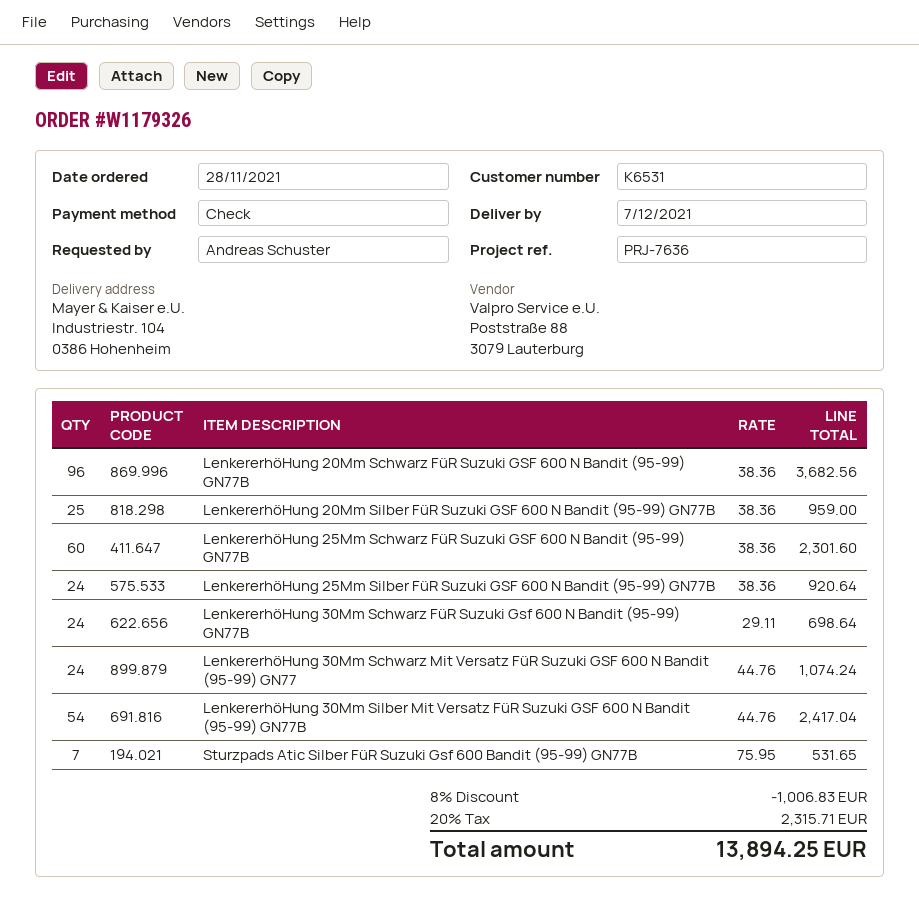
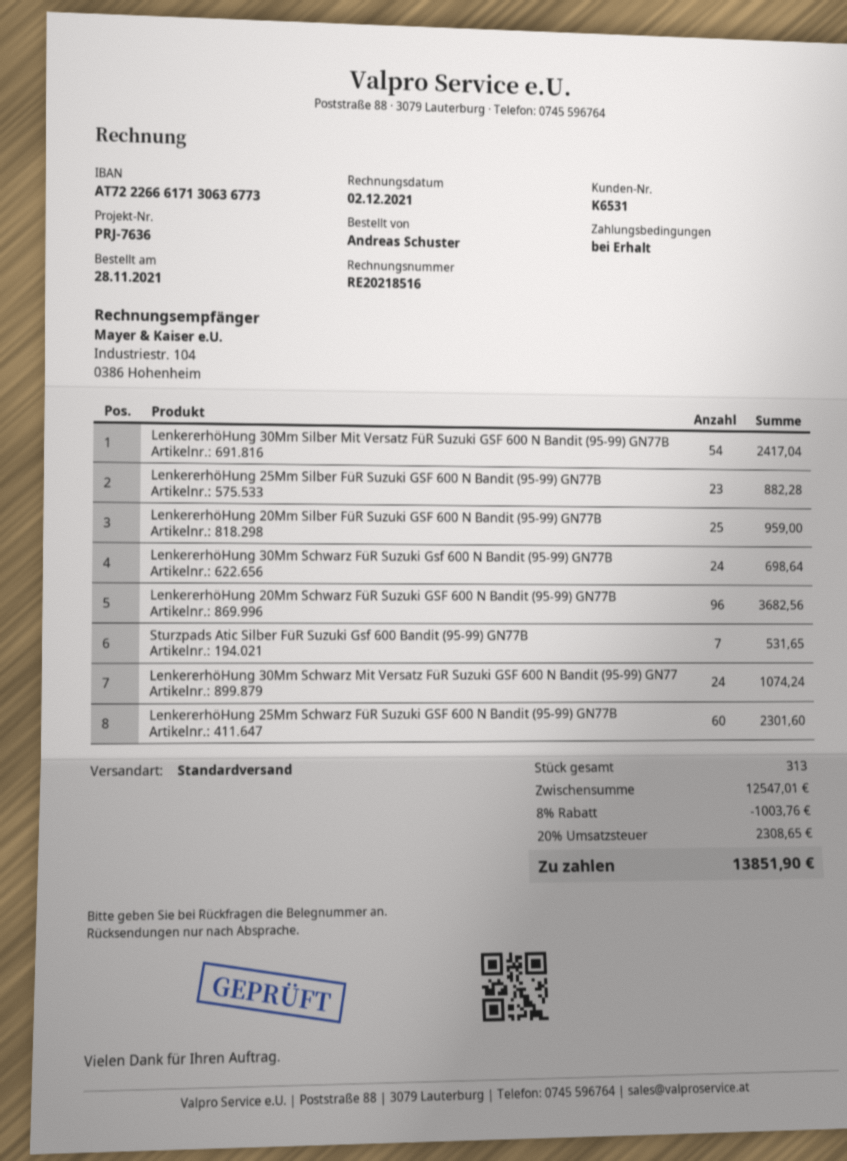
LenkererhöHung 25Mm Silber FüR Suzuki GSF 600 N Bandit (95-99) GN77B: 24 for 920.64 -> 23 for 882.28
discount: 8% = 1006.83 -> 8% = 1003.76
tax: 20% = 2315.71 -> 20% = 2308.65
total: 13894.25 -> 13851.90

